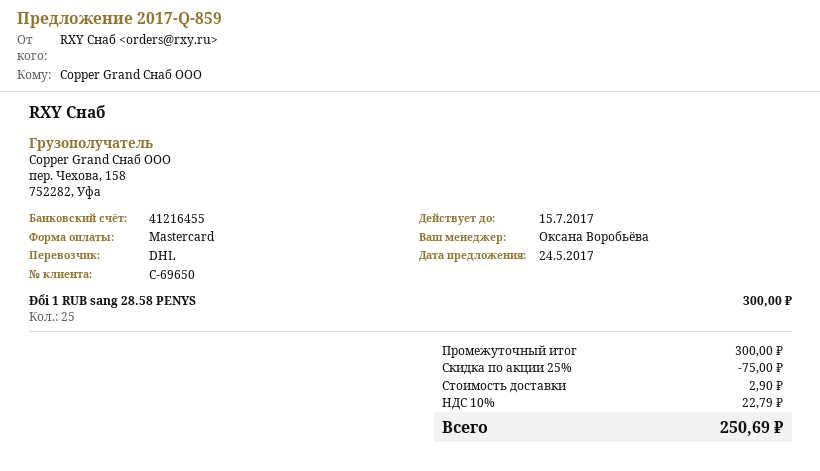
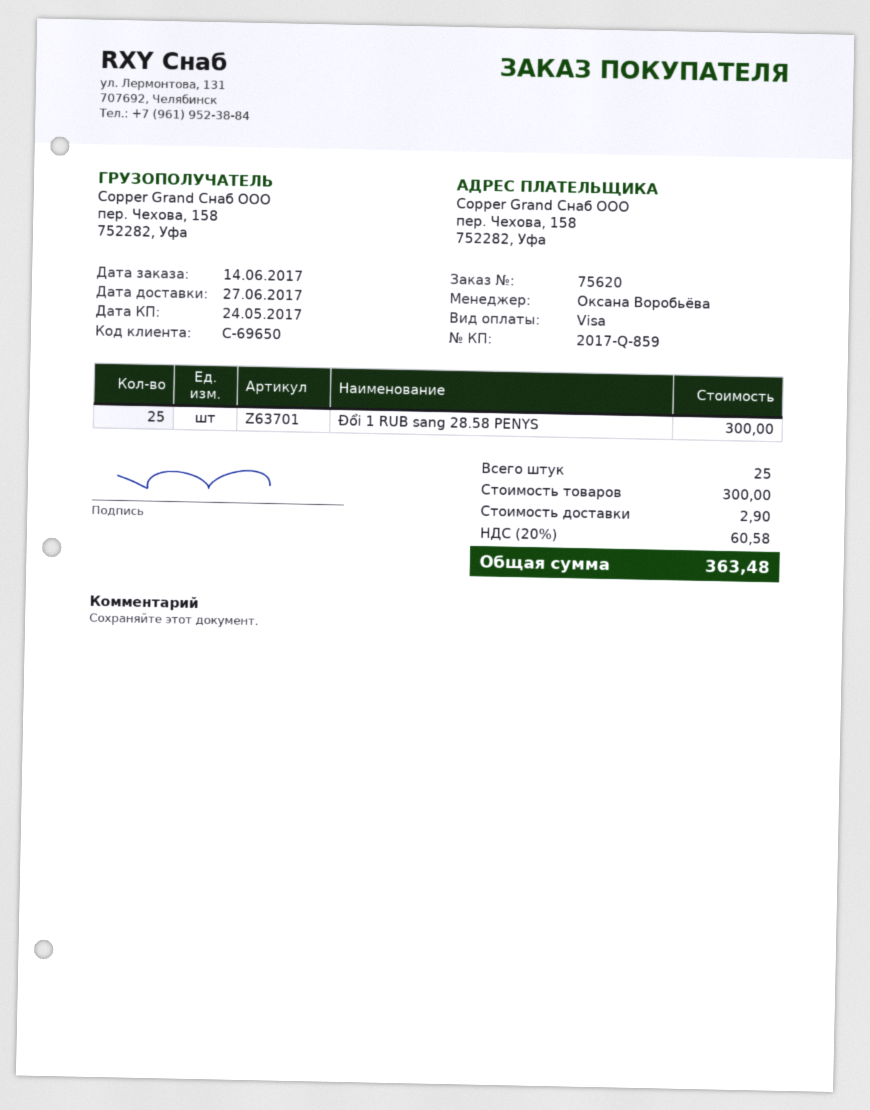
payment method: Mastercard -> Visa
discount: 25% = 75.00 -> none
tax: 10% = 22.79 -> 20% = 60.58
total: 250.69 -> 363.48

